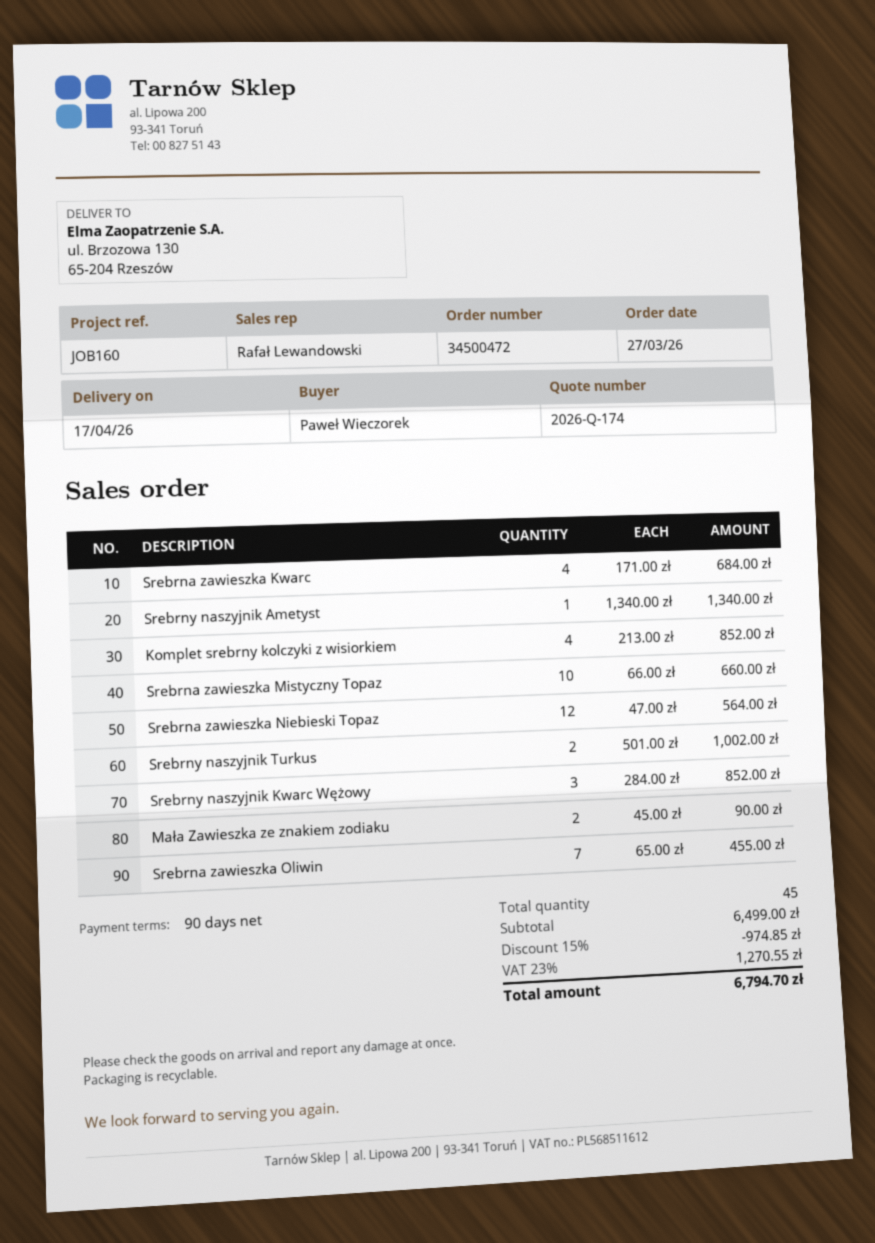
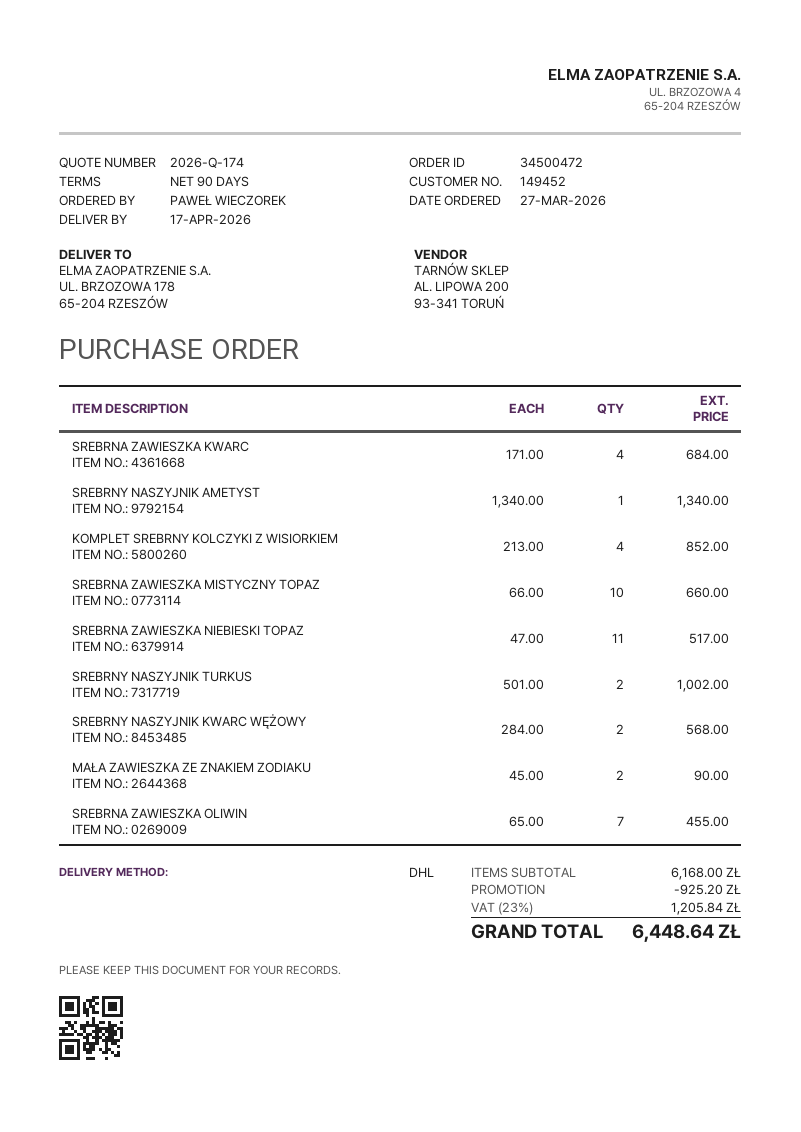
ship to: ul. Brzozowa 130, 65-204 Rzeszów -> UL. BRZOZOWA 178, 65-204 RZESZÓW
Srebrna zawieszka Niebieski Topaz: 12 x 47.00 = 564.00 -> 11 x 47.00 = 517.00
Srebrny naszyjnik Kwarc Wężowy: 3 x 284.00 = 852.00 -> 2 x 284.00 = 568.00
subtotal: 6499.00 -> 6168.00
discount: 974.85 -> 925.20
tax: 23% = 1270.55 -> 23% = 1205.84
total: 6794.70 -> 6448.64

